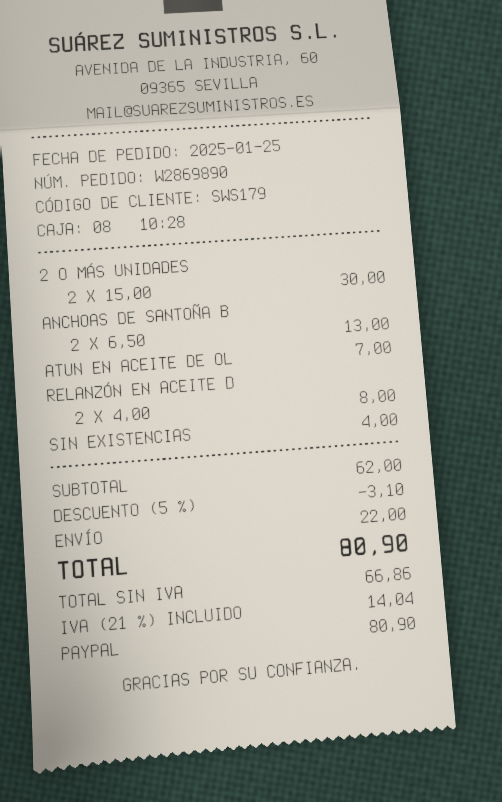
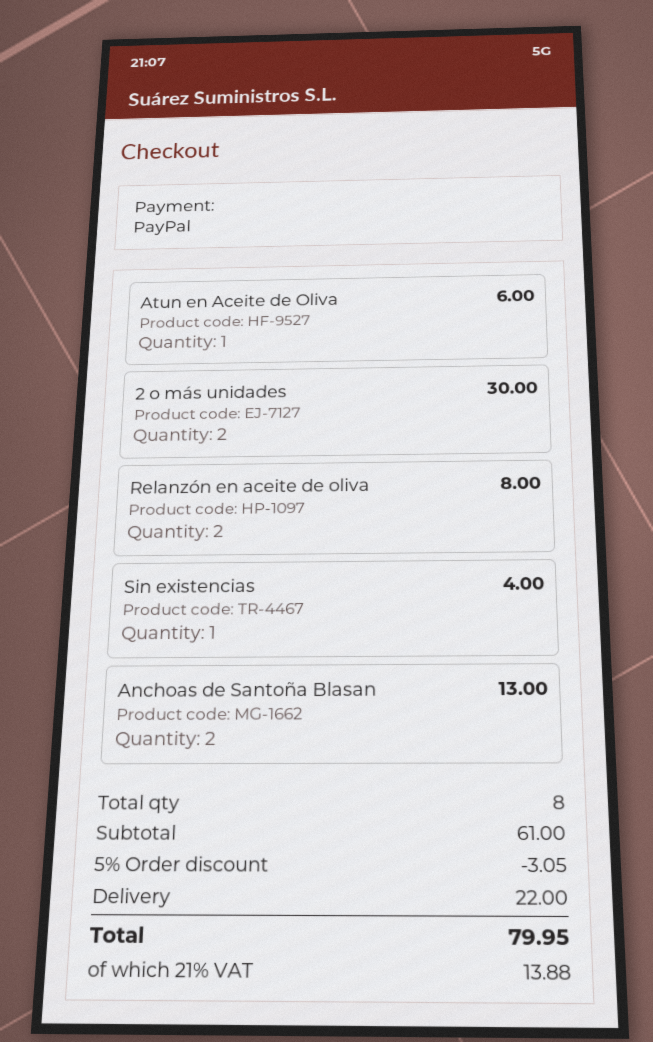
ATUN EN ACEITE DE OL: 1 for 7.00 -> 1 for 6.00
subtotal: 62.00 -> 61.00
discount: 5% = 3.10 -> 5% = 3.05
tax: 21% = 14.04 -> 21% = 13.88
total: 80.90 -> 79.95

